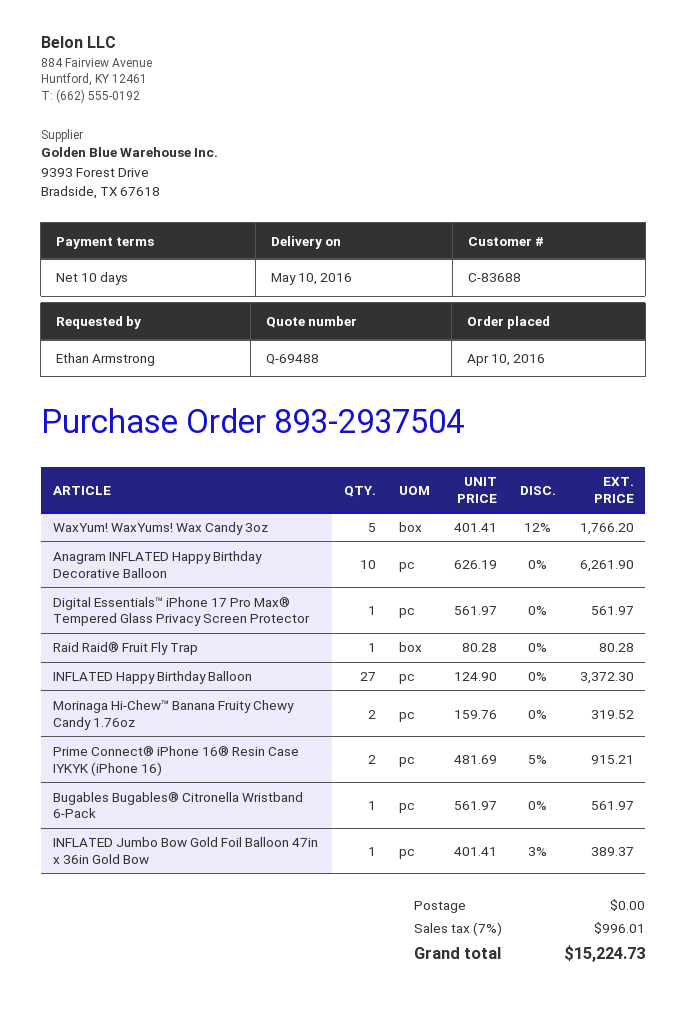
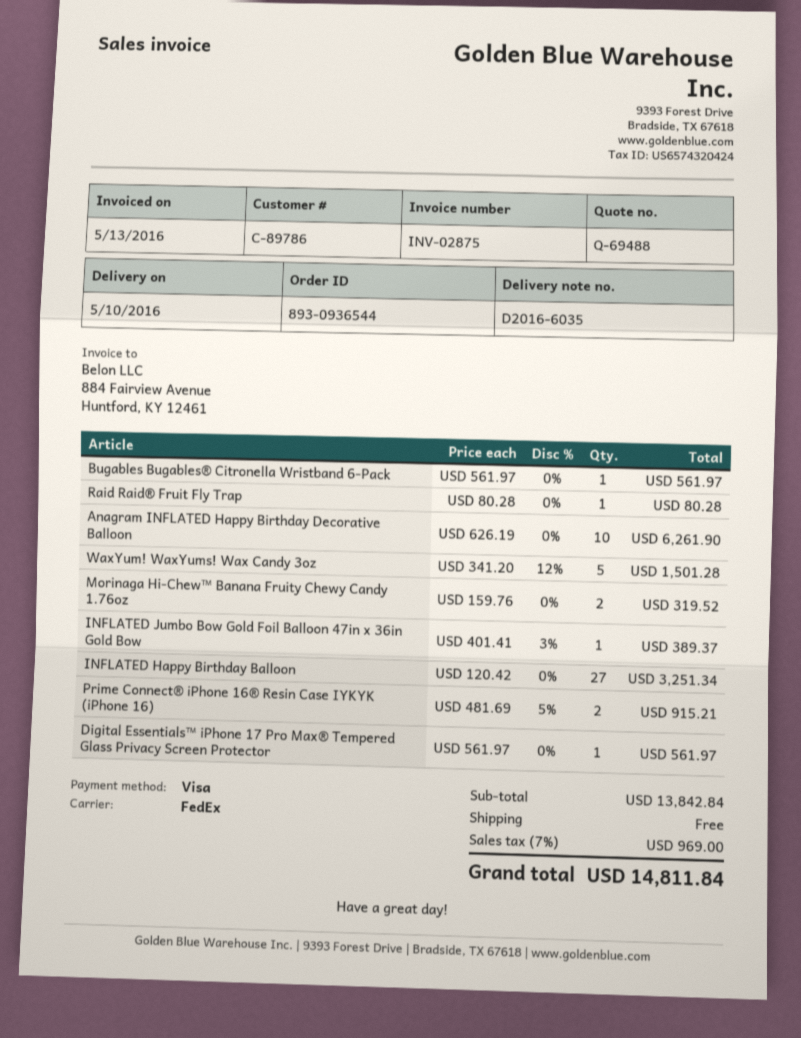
order number: 893-2937504 -> 893-0936544
customer number: C-83688 -> C-89786
WaxYum! WaxYums! Wax Candy 3oz: 5 x 401.41 - 12% = 1766.20 -> 5 x 341.20 - 12% = 1501.28
INFLATED Happy Birthday Balloon: 27 x 124.90 = 3372.30 -> 27 x 120.42 = 3251.34
tax: 7% = 996.01 -> 7% = 969.00
total: 15224.73 -> 14811.84

